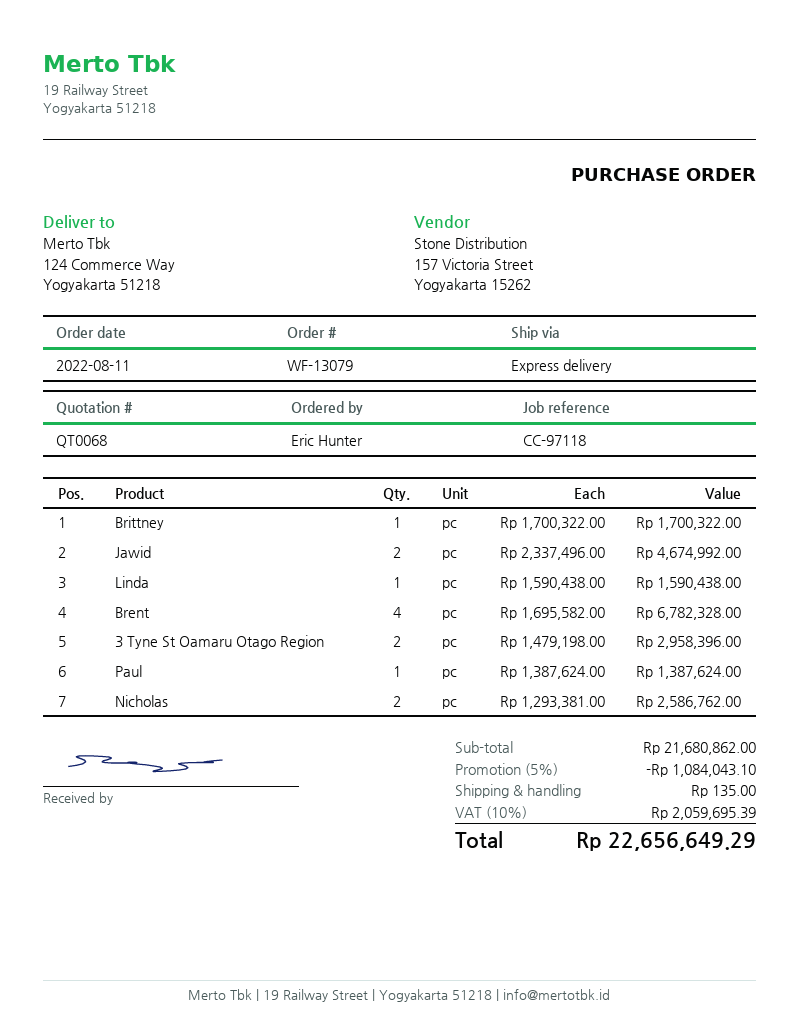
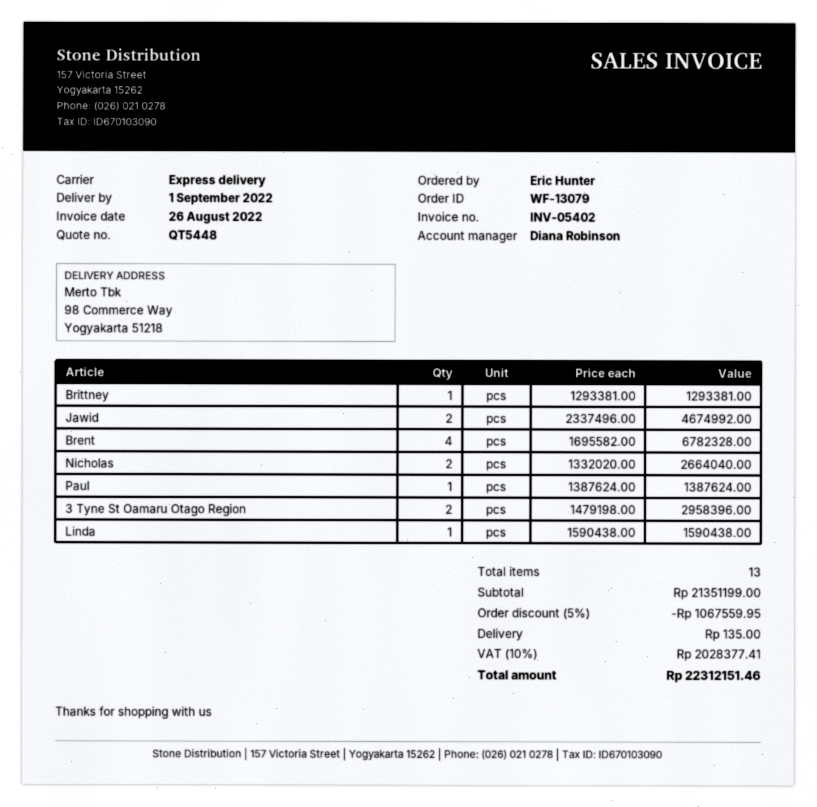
quote number: QT0068 -> QT5448
ship to: 124 Commerce Way, Yogyakarta 51218 -> 98 Commerce Way, Yogyakarta 51218
Brittney: 1 x 1700322.00 = 1700322.00 -> 1 x 1293381.00 = 1293381.00
Nicholas: 2 x 1293381.00 = 2586762.00 -> 2 x 1332020.00 = 2664040.00
subtotal: 21680862.00 -> 21351199.00
discount: 5% = 1084043.10 -> 5% = 1067559.95
tax: 10% = 2059695.39 -> 10% = 2028377.41
total: 22656649.29 -> 22312151.46

